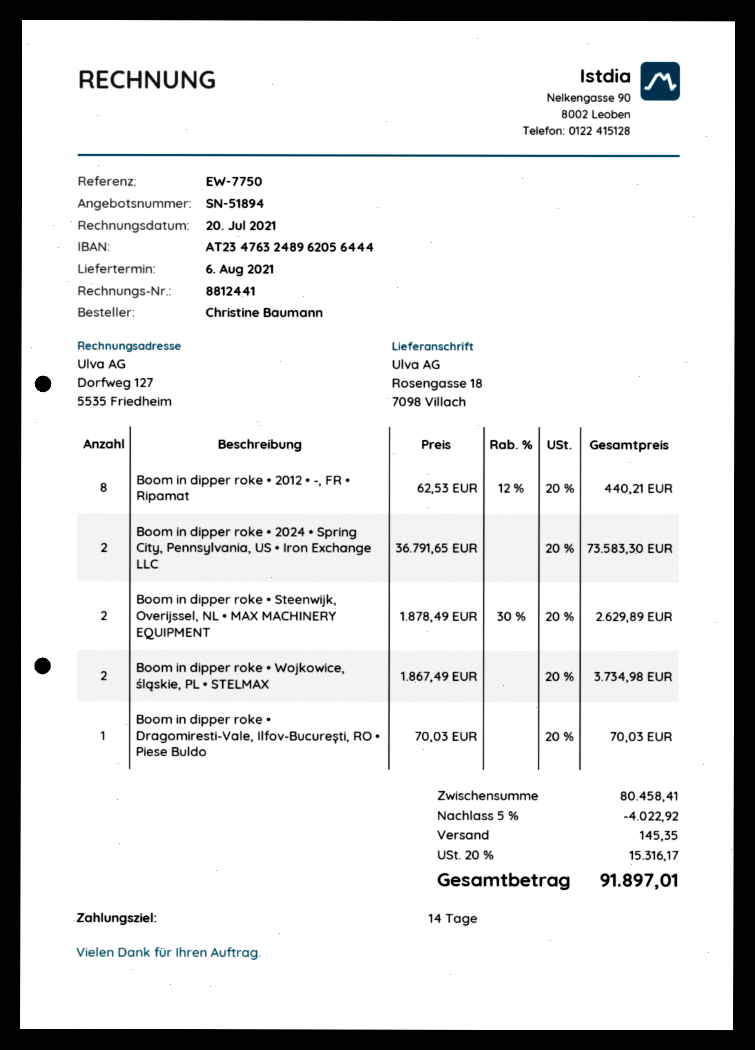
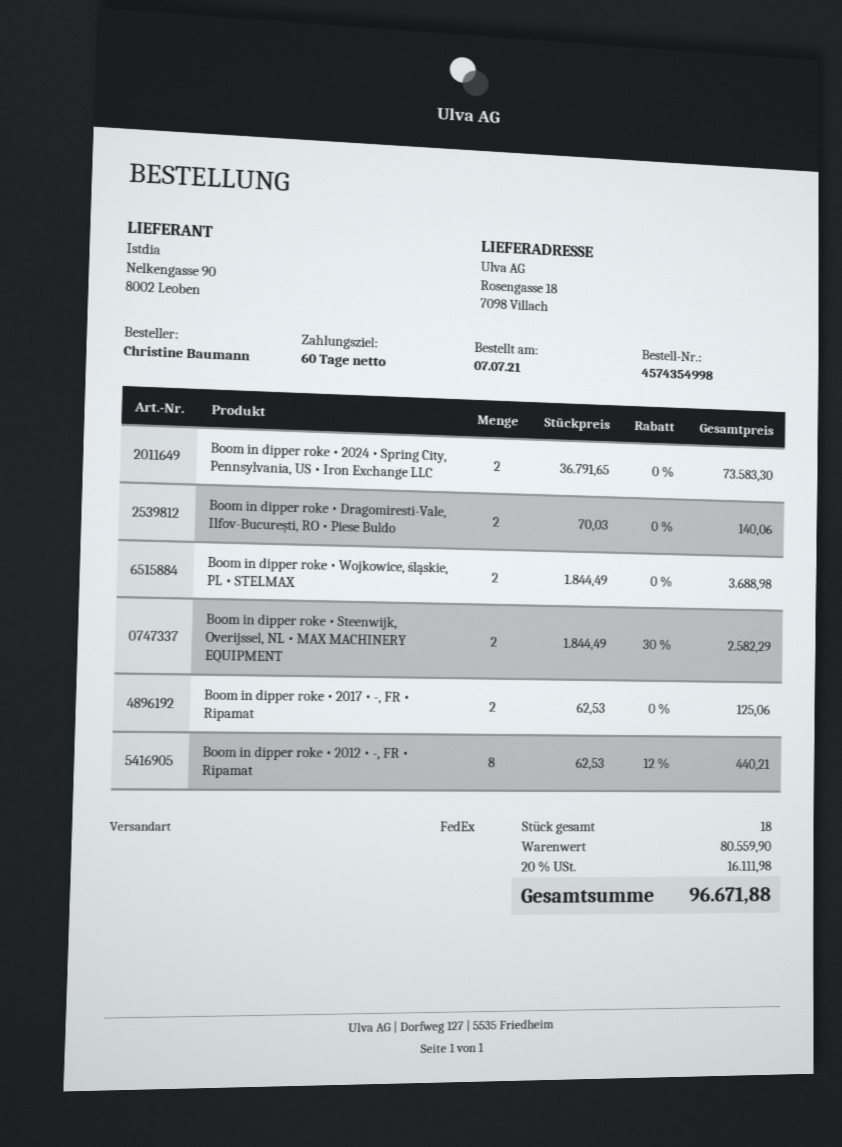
payment terms: 14 days -> 60 days
Boom in dipper roke • Steenwijk, Overijssel, NL • MAX MACHINERY EQUIPMENT: 2 x 1878.49 - 30% = 2629.89 -> 2 x 1844.49 - 30% = 2582.29
Boom in dipper roke • Wojkowice, śląskie, PL • STELMAX: 2 x 1867.49 = 3734.98 -> 2 x 1844.49 = 3688.98
Boom in dipper roke • Dragomiresti-Vale, Ilfov-București, RO • Piese Buldo: 1 x 70.03 = 70.03 -> 2 x 70.03 = 140.06
Boom in dipper roke • 2017 • -, FR • Ripamat: none -> 2 x 62.53 = 125.06
subtotal: 80458.41 -> 80559.90
discount: 5% = 4022.92 -> none
shipping: 145.35 -> none
tax: 20% = 15316.17 -> 20% = 16111.98
total: 91897.01 -> 96671.88

